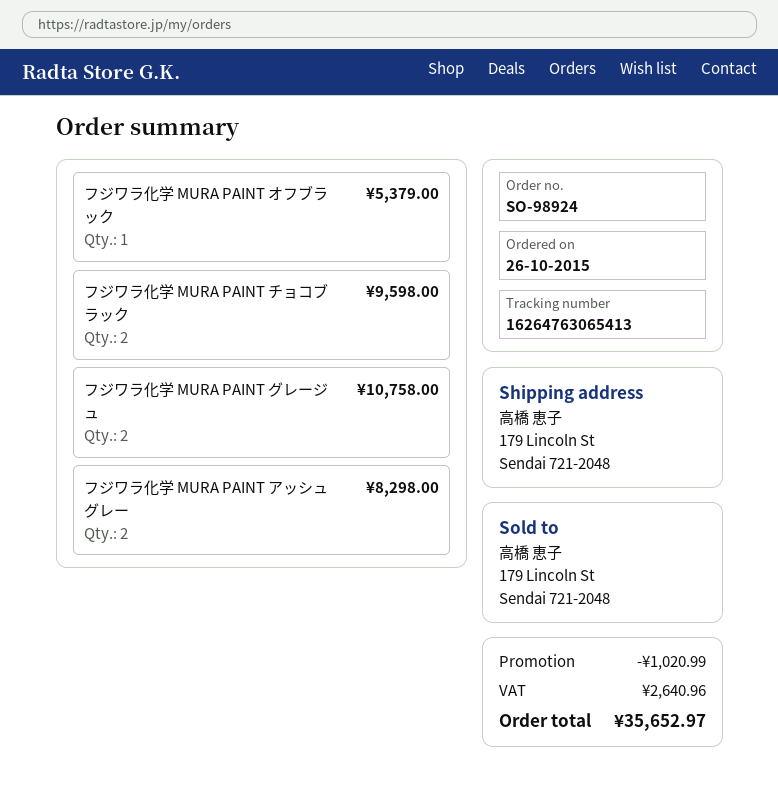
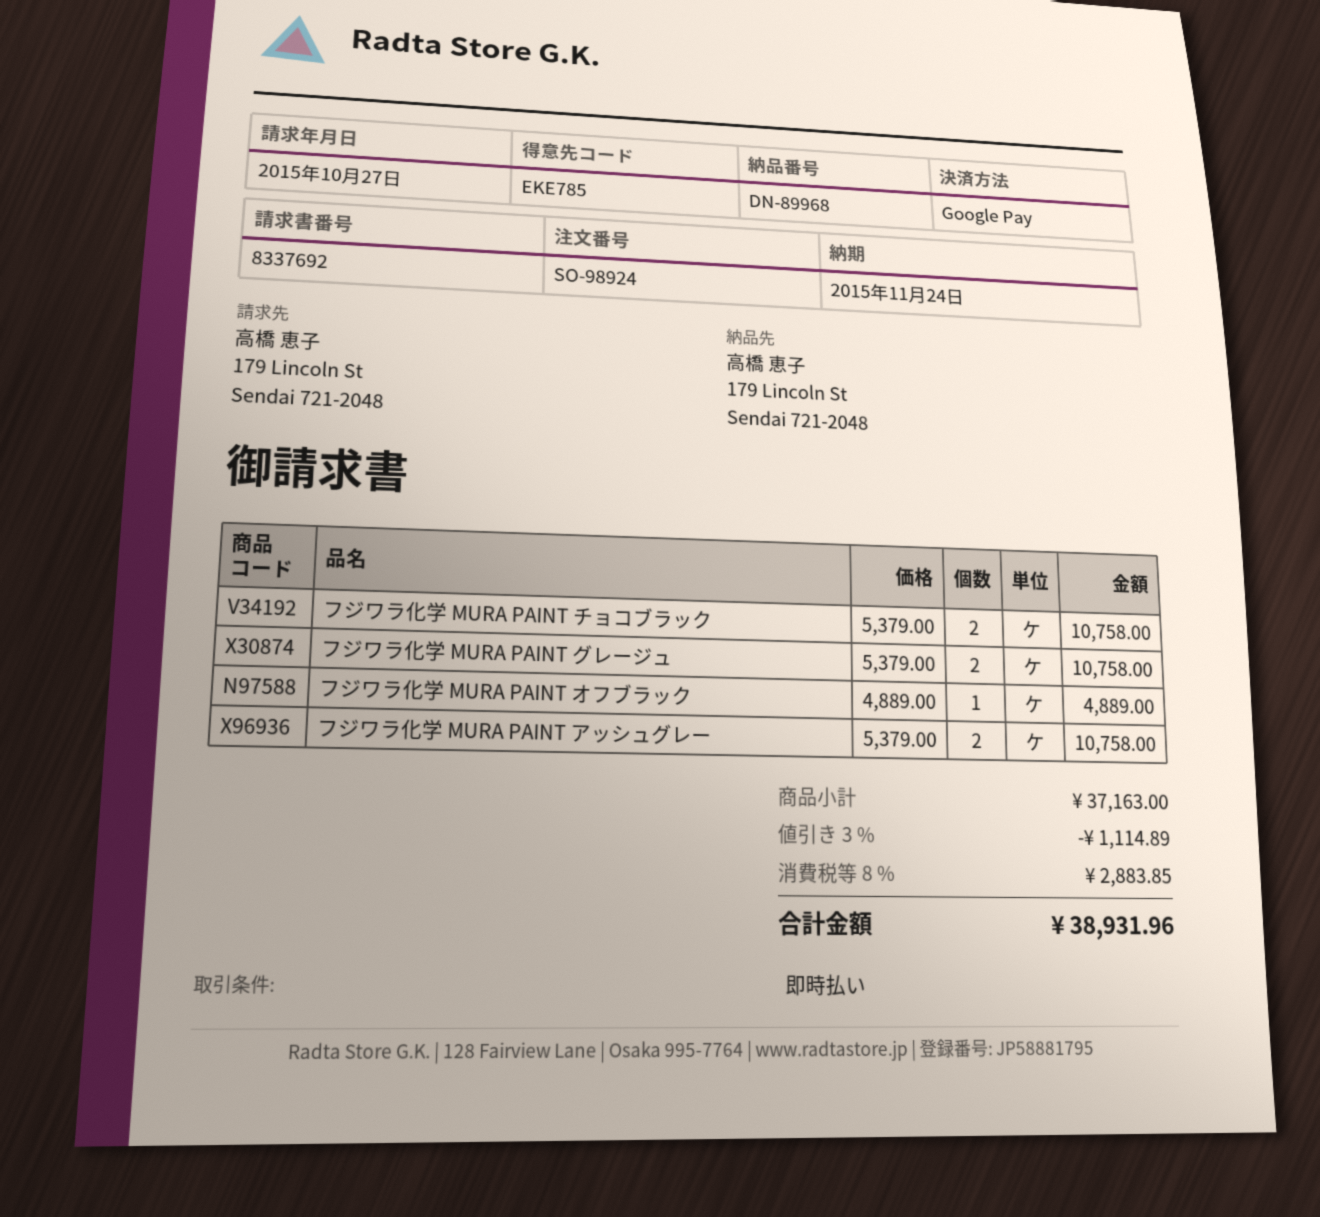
フジワラ化学 MURA PAINT オフブラック: 1 for 5379.00 -> 1 for 4889.00
フジワラ化学 MURA PAINT チョコブラック: 2 for 9598.00 -> 2 for 10758.00
フジワラ化学 MURA PAINT アッシュグレー: 2 for 8298.00 -> 2 for 10758.00
discount: 1020.99 -> 1114.89
tax: 2640.96 -> 2883.85
total: 35652.97 -> 38931.96

